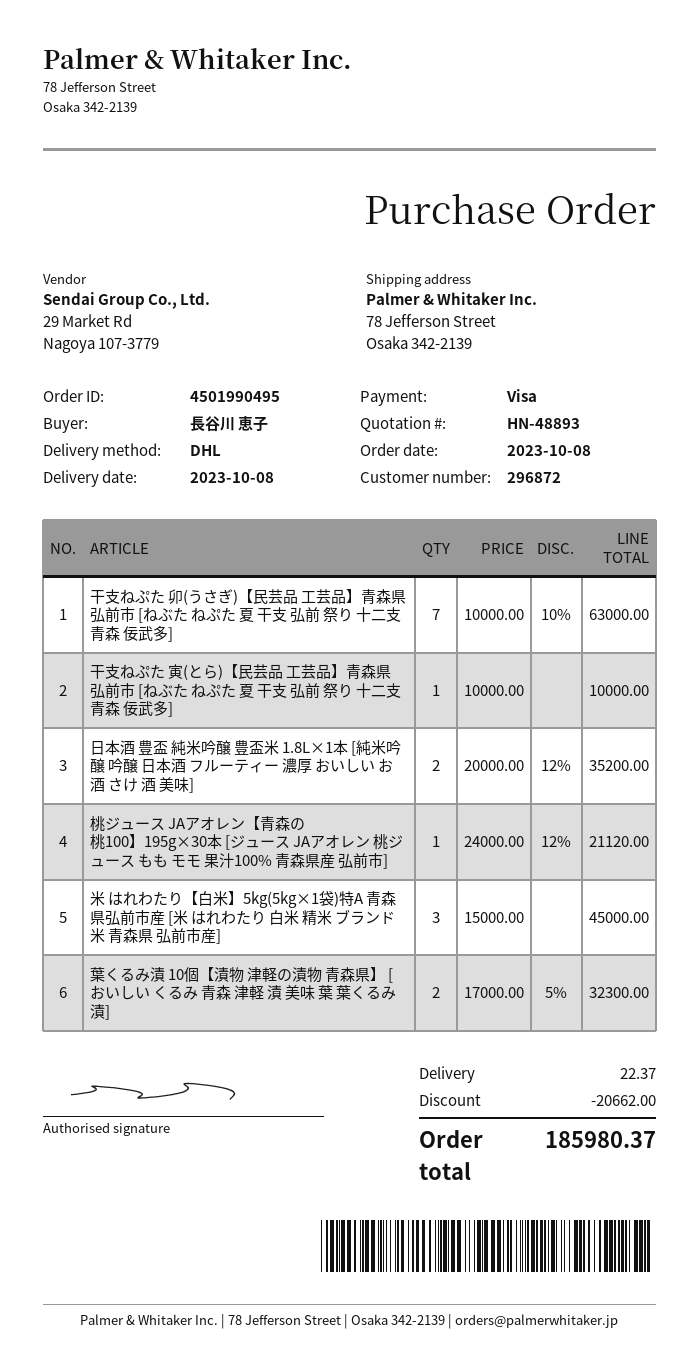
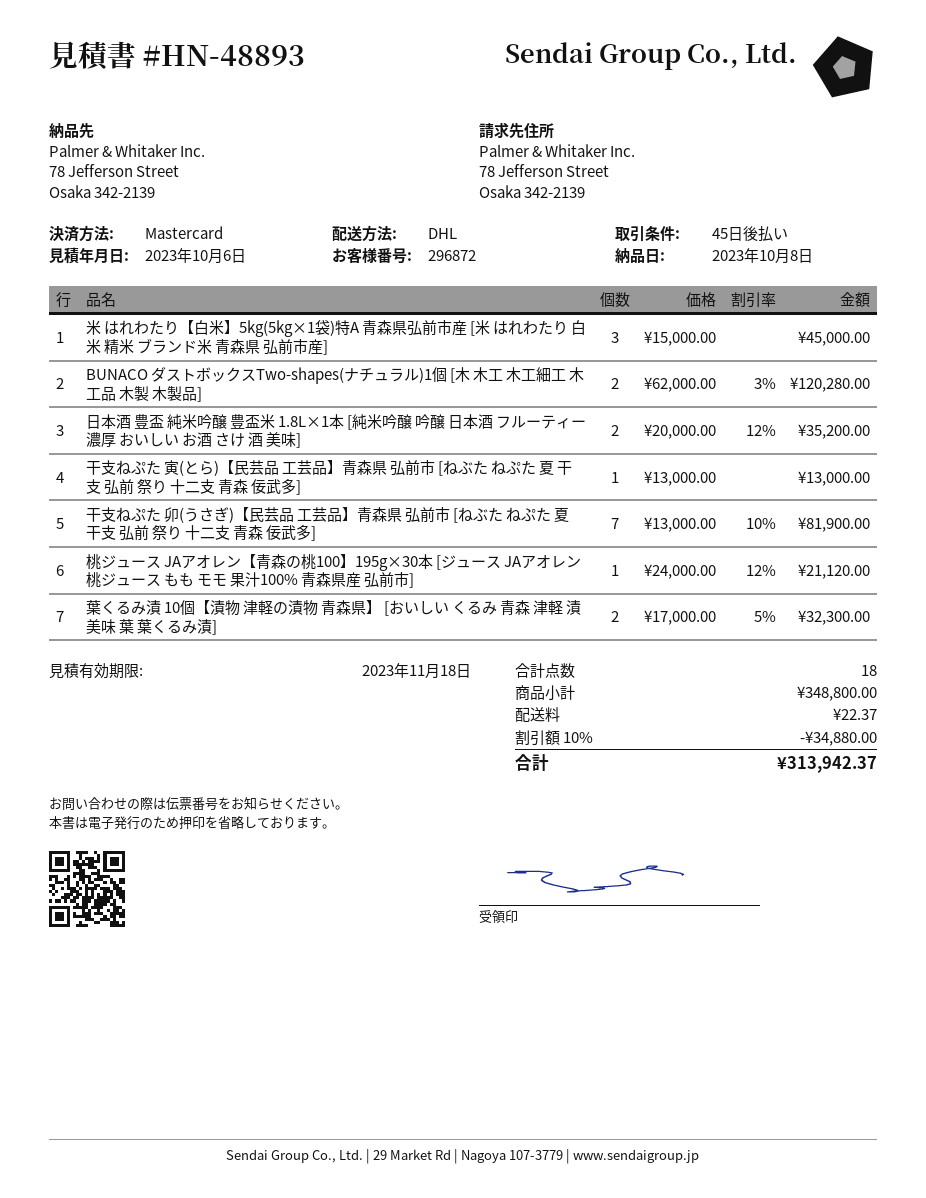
payment method: Visa -> Mastercard
干支ねぷた 卯(うさぎ)【民芸品 工芸品】青森県 弘前市 [ねぶた ねぷた 夏 干支 弘前 祭り 十二支 青森 佞武多]: 7 x 10000.00 - 10% = 63000.00 -> 7 x 13000.00 - 10% = 81900.00
干支ねぷた 寅(とら)【民芸品 工芸品】青森県 弘前市 [ねぶた ねぷた 夏 干支 弘前 祭り 十二支 青森 佞武多]: 1 x 10000.00 = 10000.00 -> 1 x 13000.00 = 13000.00
BUNACO ダストボックスTwo-shapes(ナチュラル)1個 [木 木工 木工細工 木工品 木製 木製品]: none -> 2 x 62000.00 - 3% = 120280.00
discount: 20662.00 -> 34880.00
total: 185980.37 -> 313942.37

